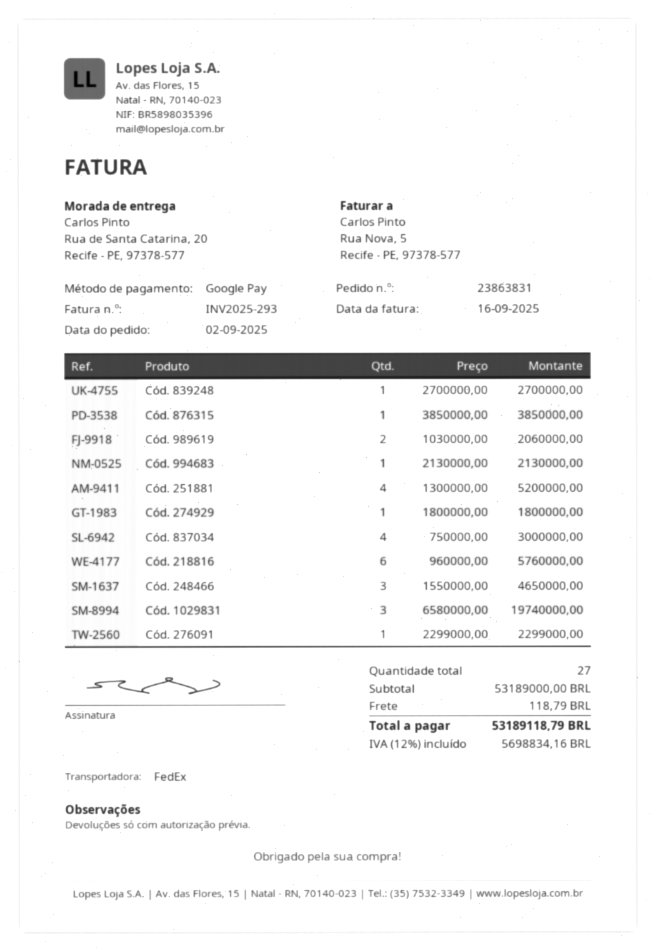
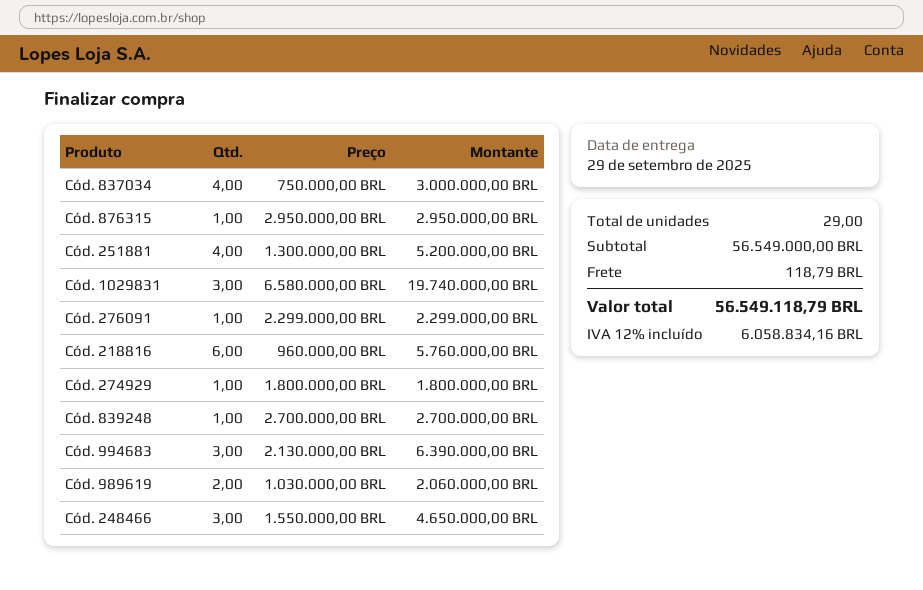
Cód. 876315: 1 x 3850000.00 = 3850000.00 -> 1 x 2950000.00 = 2950000.00
Cód. 994683: 1 x 2130000.00 = 2130000.00 -> 3 x 2130000.00 = 6390000.00
total quantity: 27 -> 29
subtotal: 53189000.00 -> 56549000.00
tax: 12% = 5698834.16 -> 12% = 6058834.16
total: 53189118.79 -> 56549118.79

